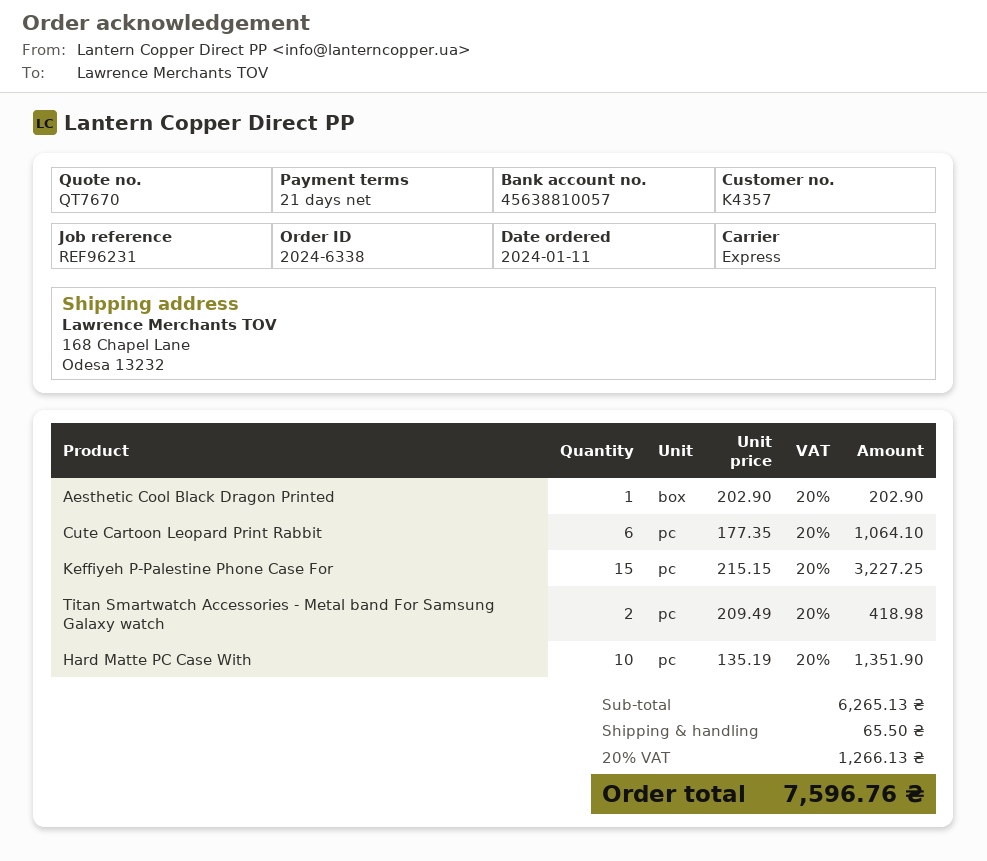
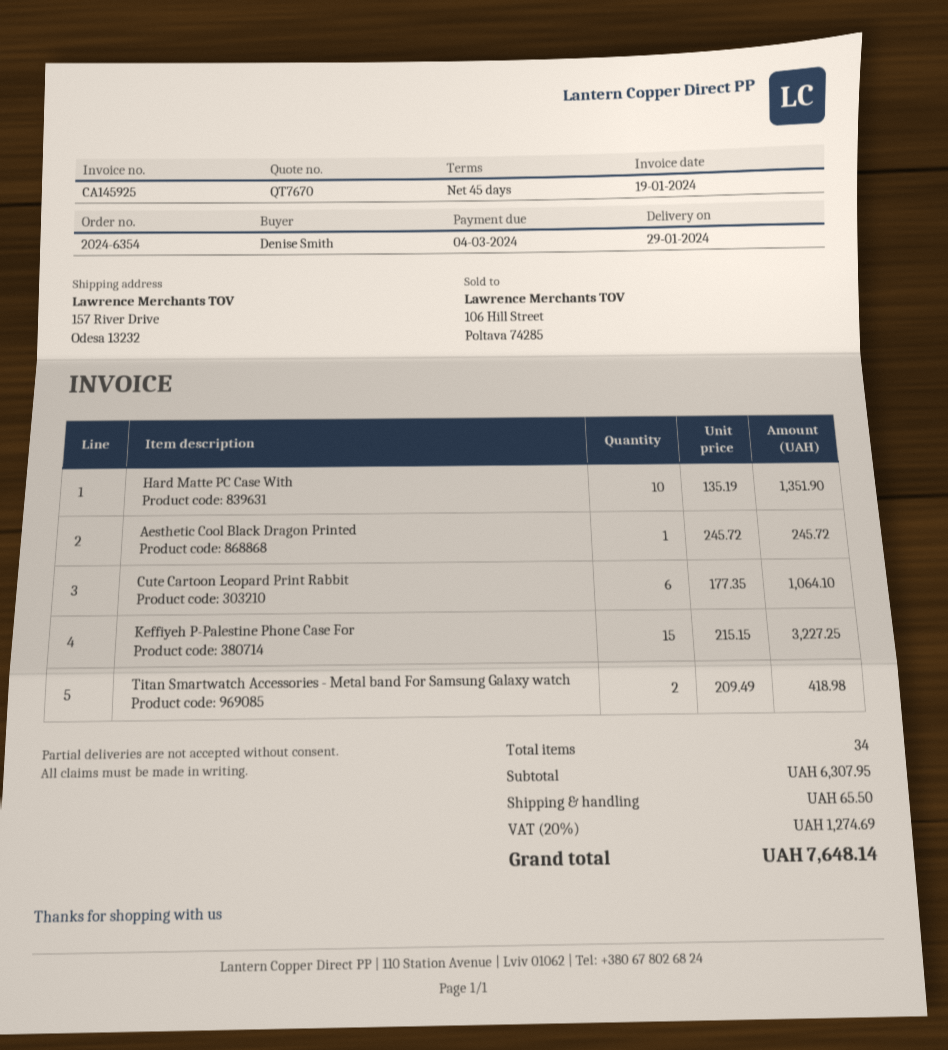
order number: 2024-6338 -> 2024-6354
payment terms: 21 days -> 45 days
ship to: 168 Chapel Lane, Odesa 13232 -> 157 River Drive, Odesa 13232
Aesthetic Cool Black Dragon Printed: 1 x 202.90 = 202.90 -> 1 x 245.72 = 245.72
subtotal: 6265.13 -> 6307.95
tax: 20% = 1266.13 -> 20% = 1274.69
total: 7596.76 -> 7648.14

